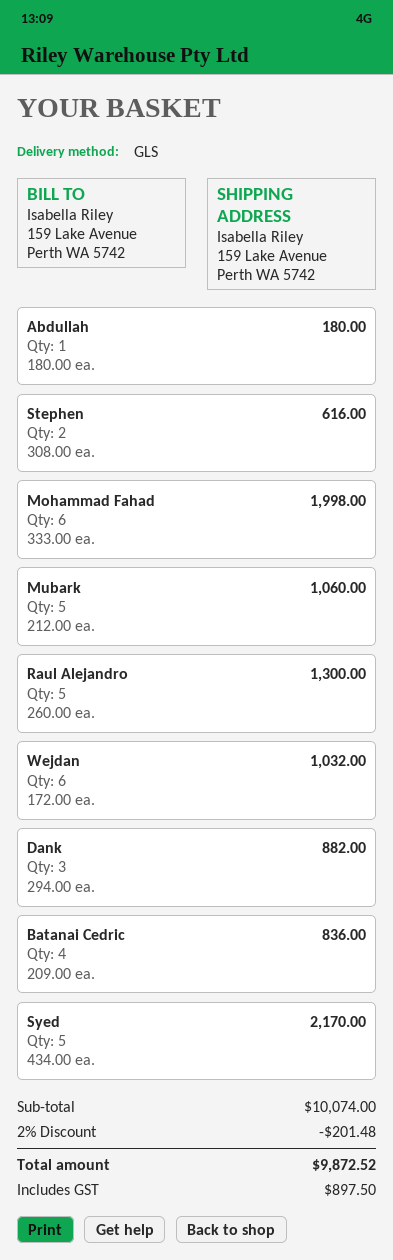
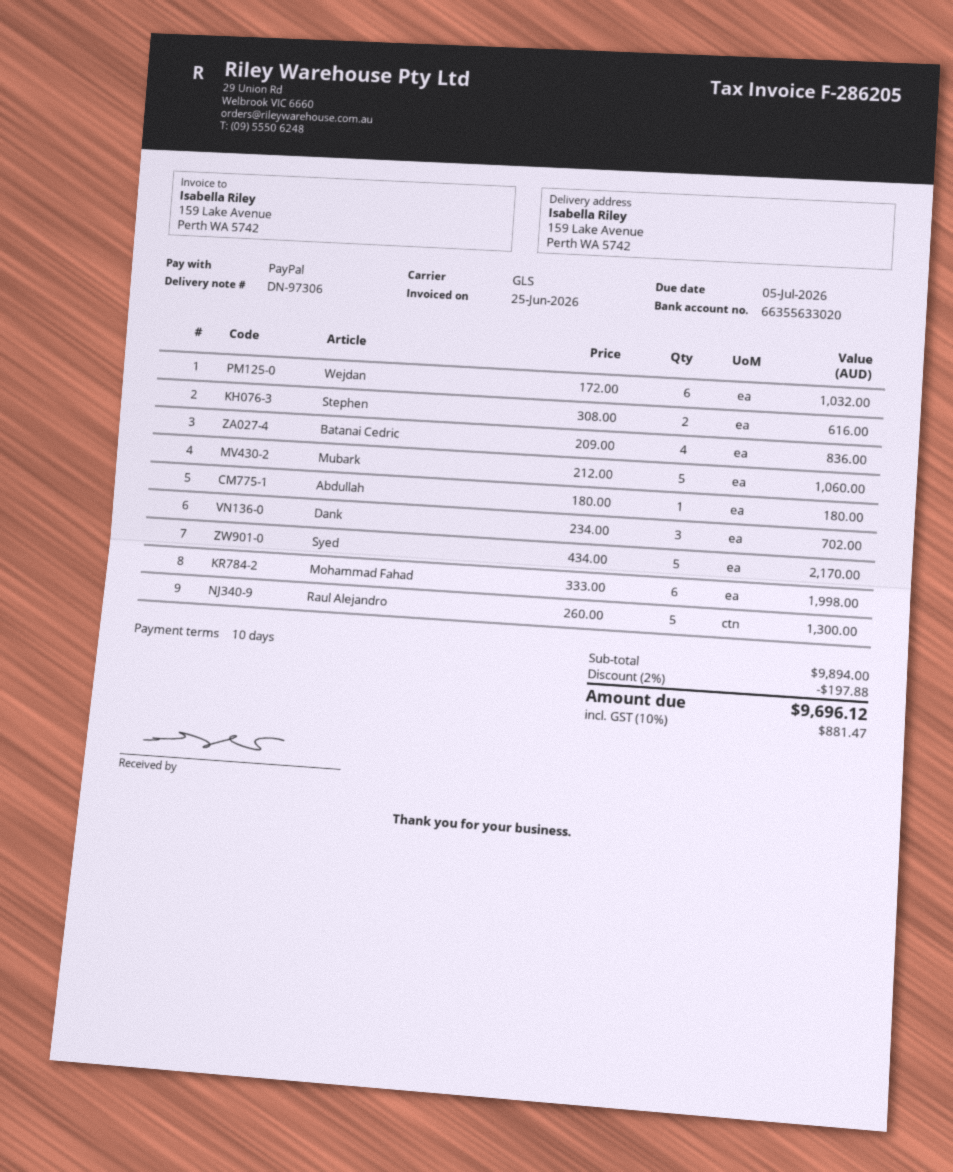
Dank: 3 x 294.00 = 882.00 -> 3 x 234.00 = 702.00
subtotal: 10074.00 -> 9894.00
discount: 2% = 201.48 -> 2% = 197.88
tax: 897.50 -> 881.47
total: 9872.52 -> 9696.12

